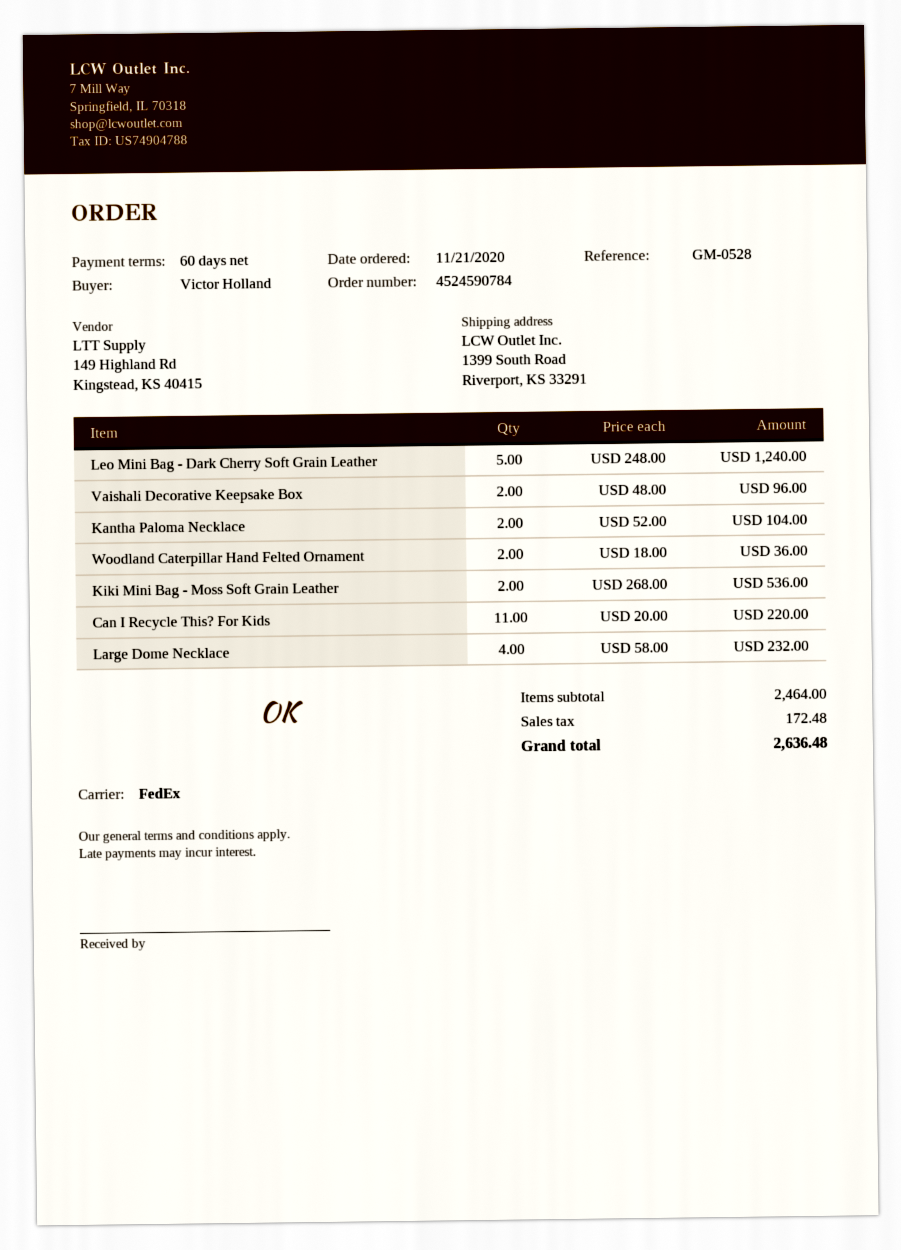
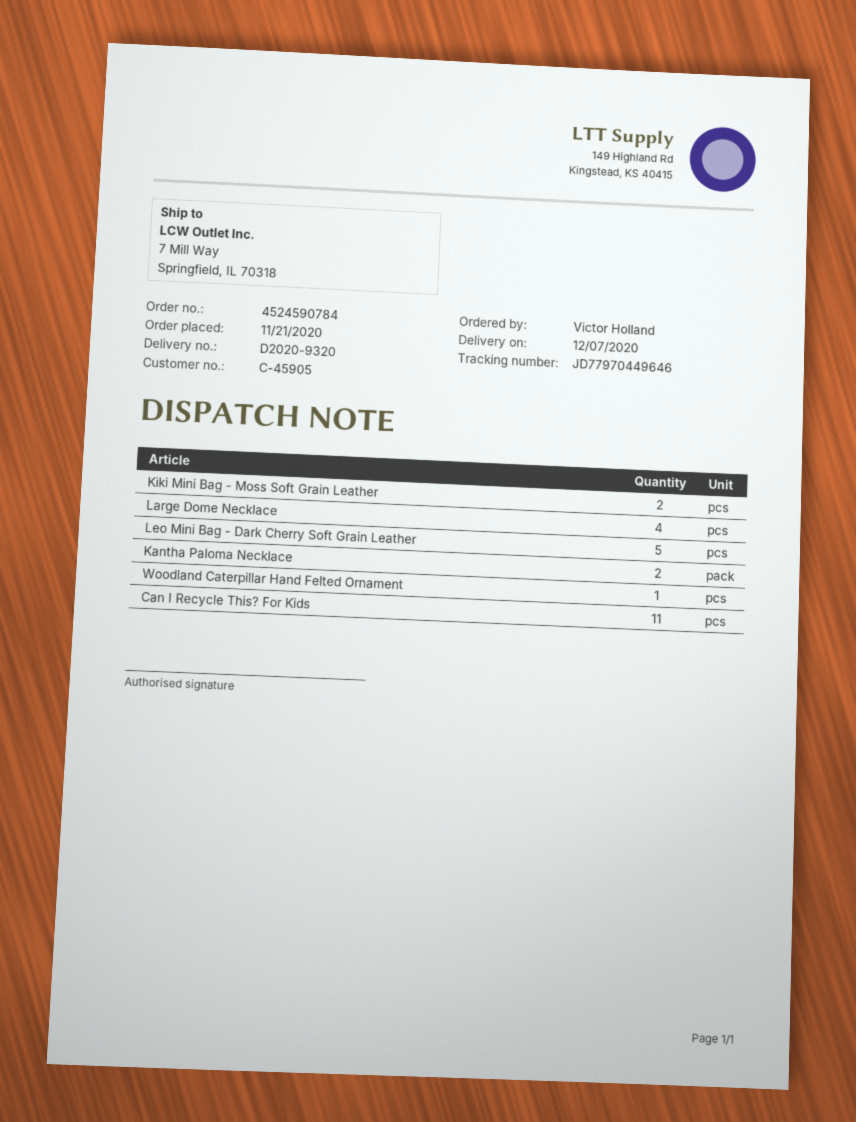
ship to: 1399 South Road, Riverport, KS 33291 -> 7 Mill Way, Springfield, IL 70318
Vaishali Decorative Keepsake Box: 2 -> none
Woodland Caterpillar Hand Felted Ornament: 2 -> 1

